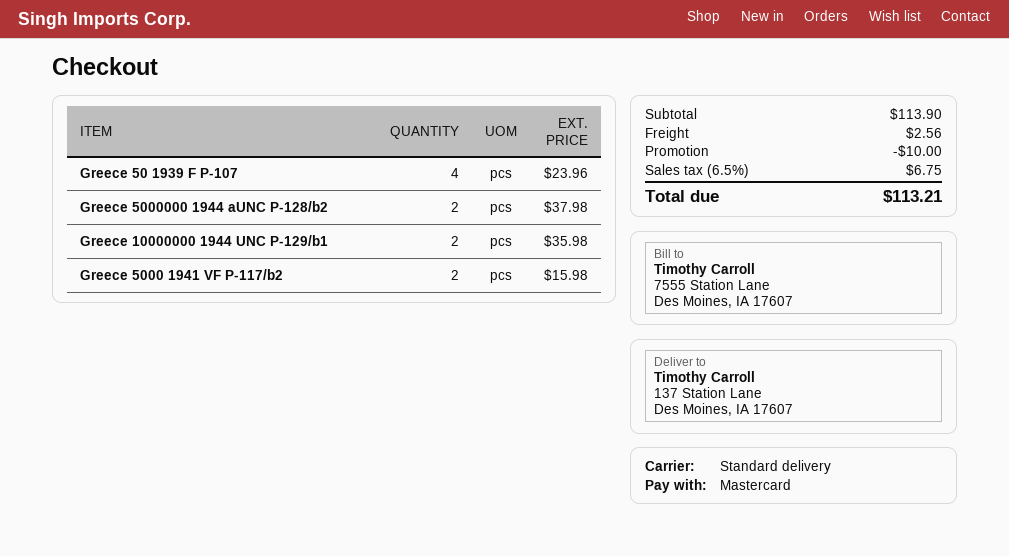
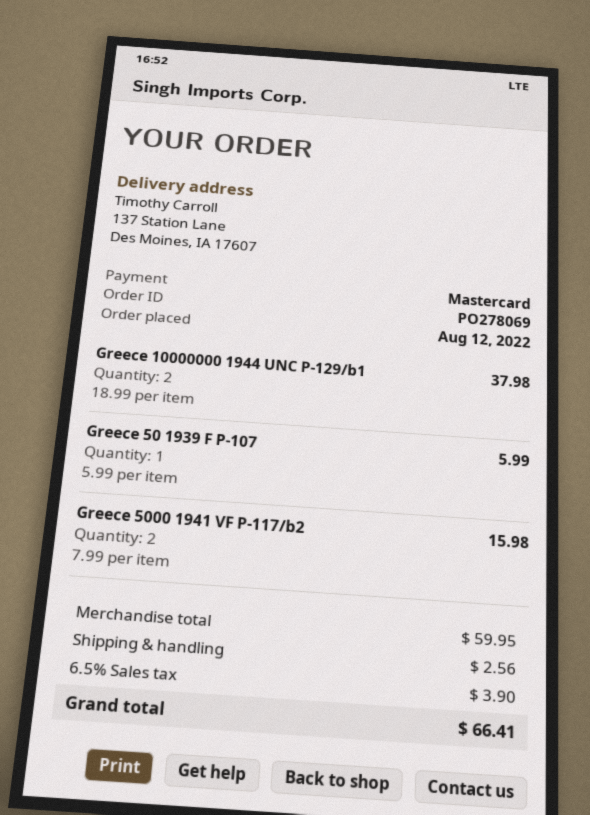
Greece 50 1939 F P-107: 4 for 23.96 -> 1 for 5.99
Greece 5000000 1944 aUNC P-128/b2: 2 for 37.98 -> none
Greece 10000000 1944 UNC P-129/b1: 2 for 35.98 -> 2 for 37.98
subtotal: 113.90 -> 59.95
discount: 10.00 -> none
tax: 6.5% = 6.75 -> 6.5% = 3.90
total: 113.21 -> 66.41

